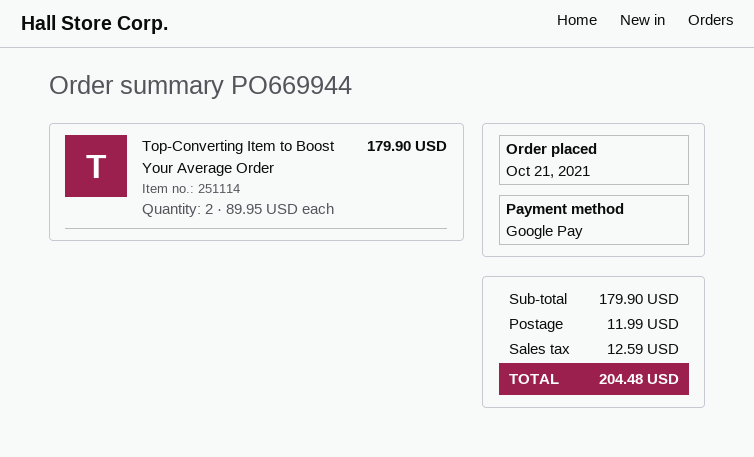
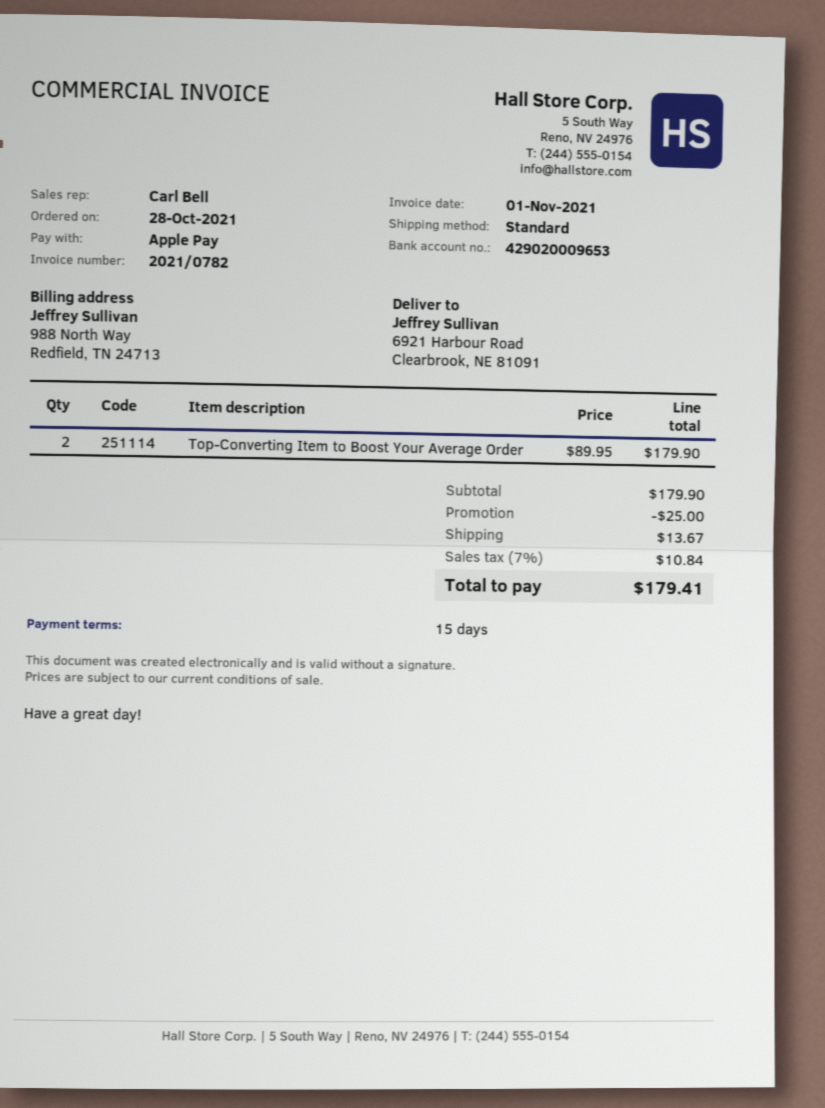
order date: 2021-10-21 -> 2021-10-28
payment method: Google Pay -> Apple Pay
discount: none -> 25.00
shipping: 11.99 -> 13.67
tax: 12.59 -> 10.84
total: 204.48 -> 179.41

